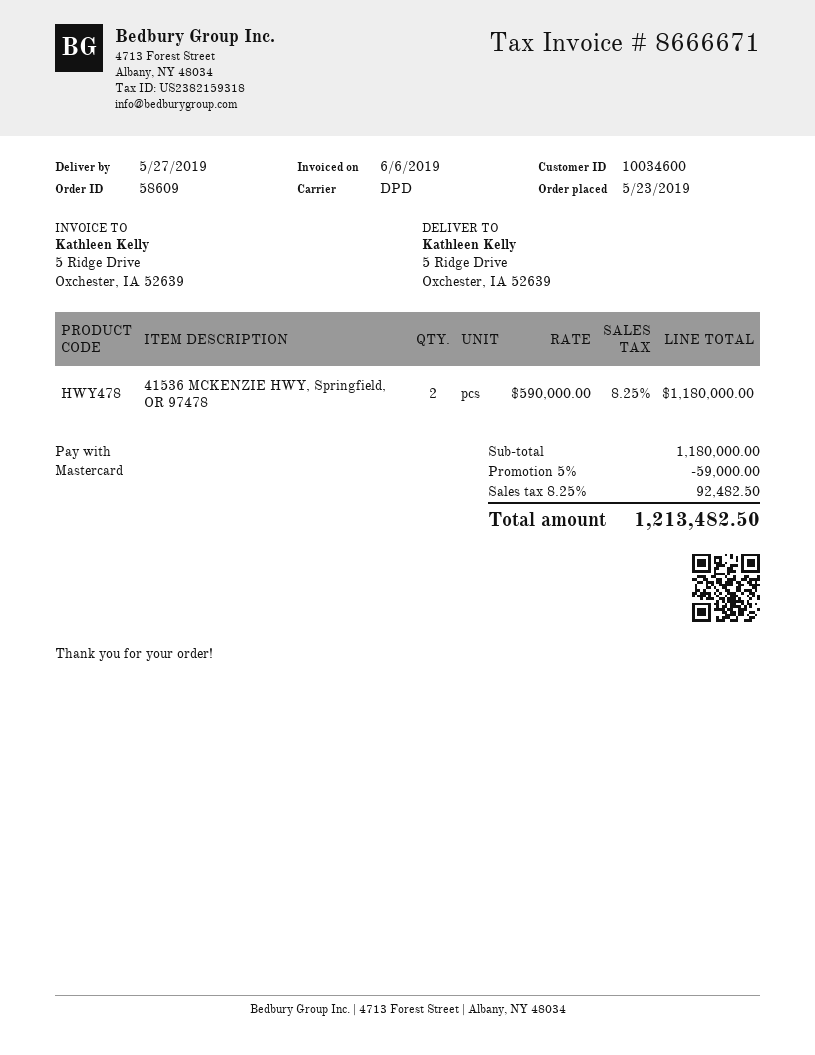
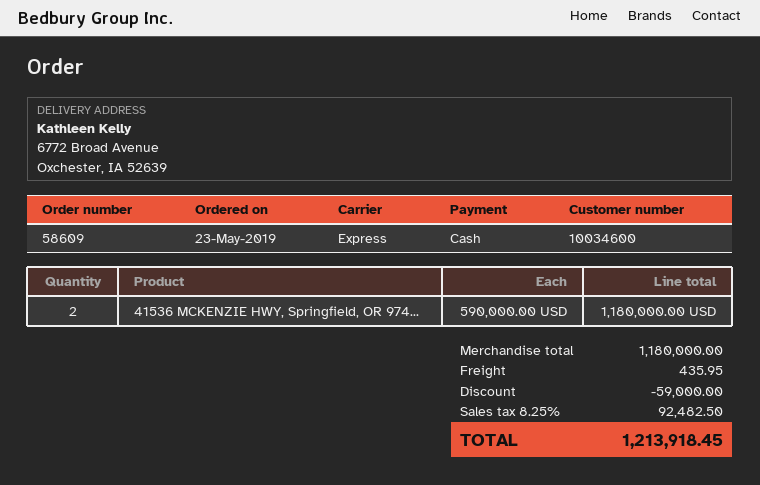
payment method: Mastercard -> cash
shipping method: DPD -> express
ship to: 5 Ridge Drive, Oxchester, IA 52639 -> 6772 Broad Avenue, Oxchester, IA 52639
shipping: none -> 435.95
total: 1213482.50 -> 1213918.45

